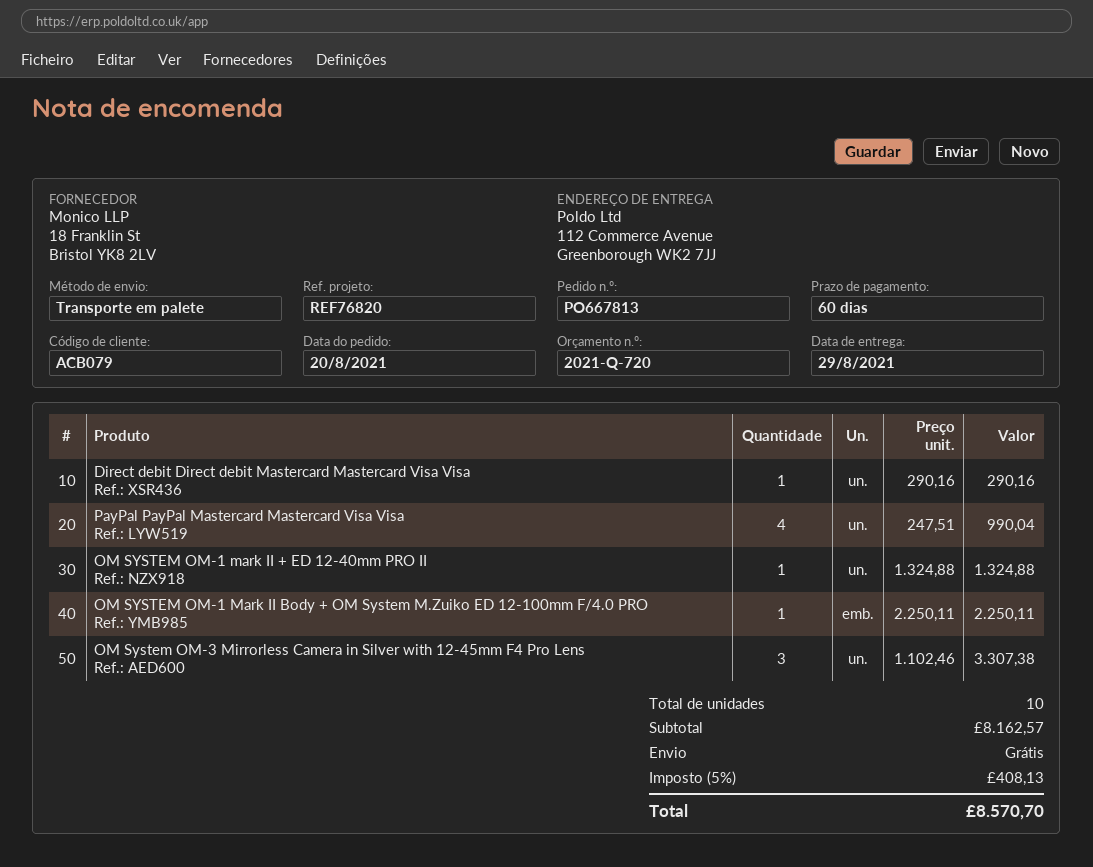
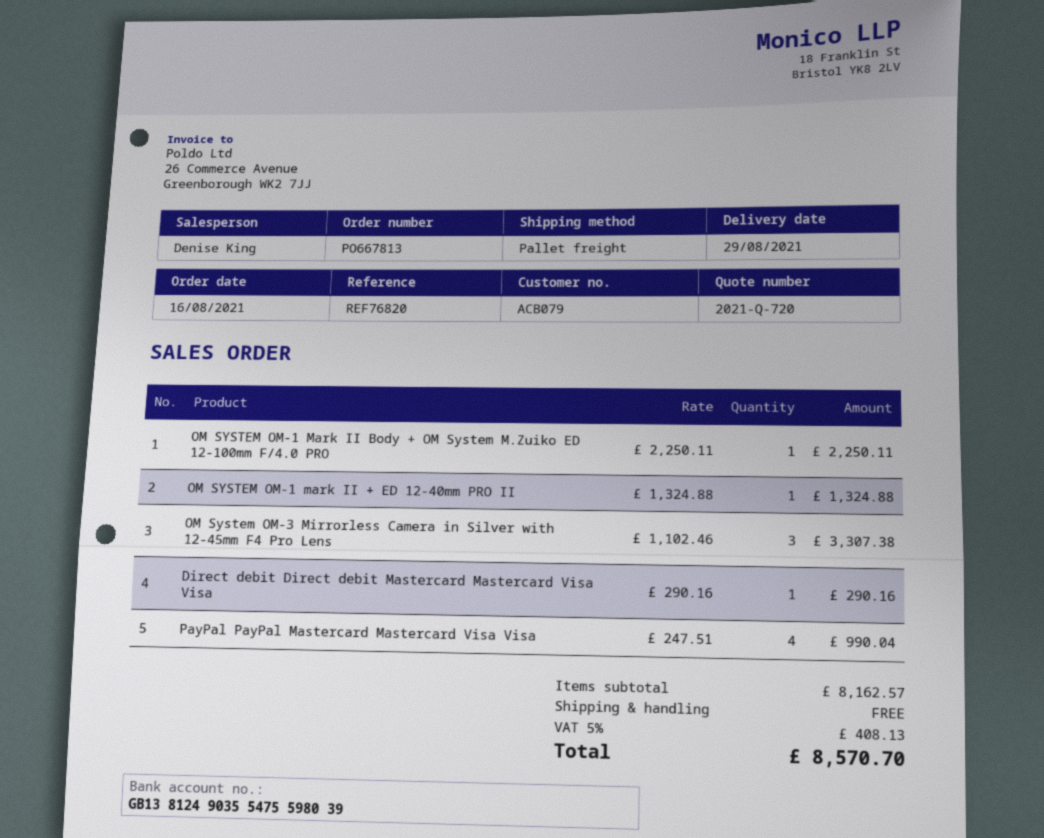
order date: 2021-08-20 -> 2021-08-16

